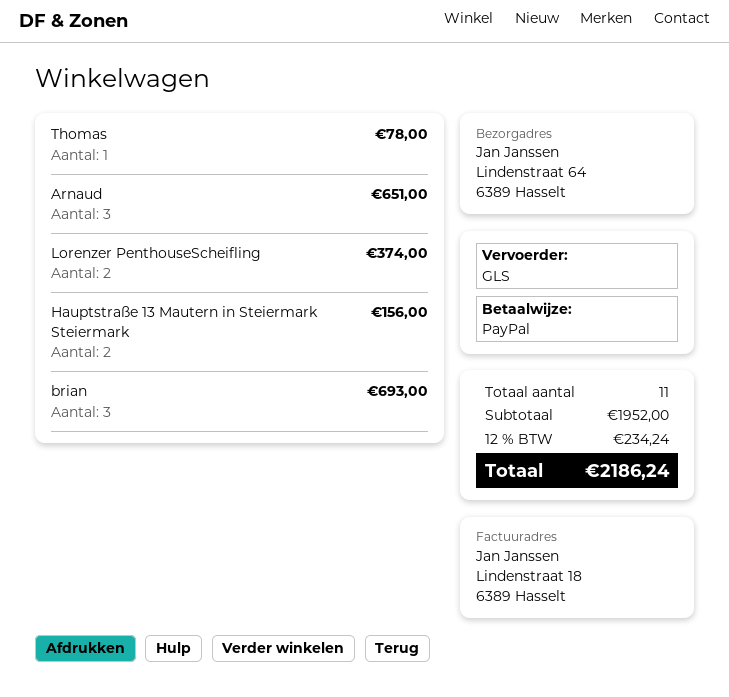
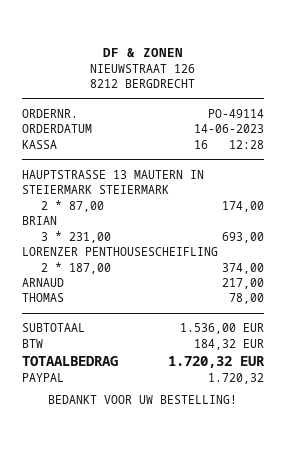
Arnaud: 3 for 651.00 -> 1 for 217.00
Hauptstraße 13 Mautern in Steiermark Steiermark: 2 for 156.00 -> 2 for 174.00
subtotal: 1952.00 -> 1536.00
tax: 234.24 -> 184.32
total: 2186.24 -> 1720.32

